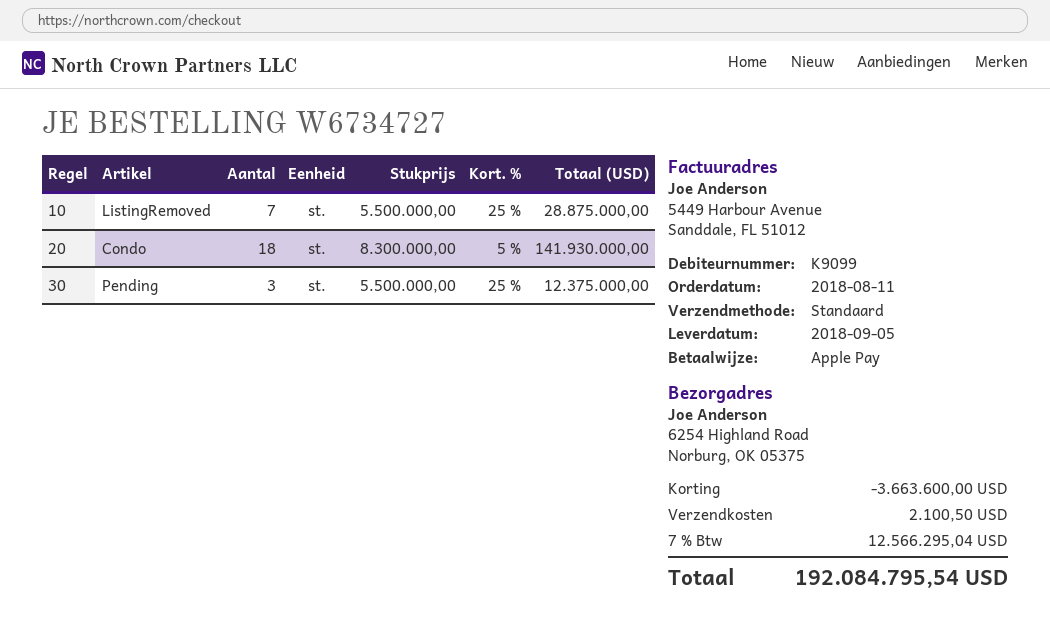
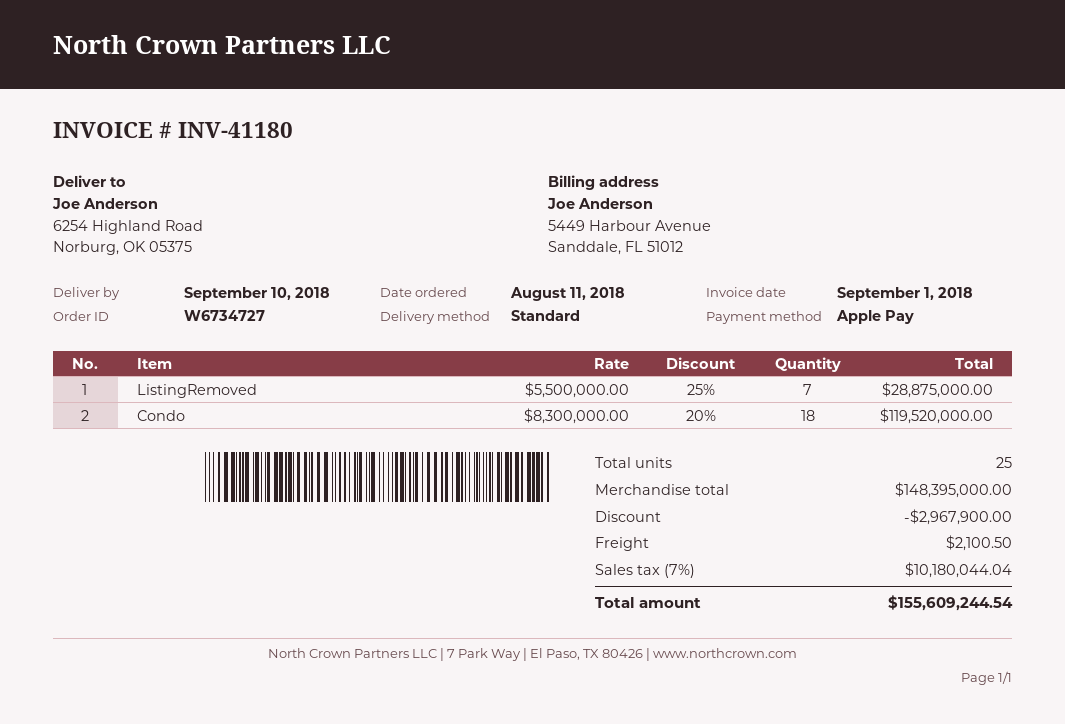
delivery date: 2018-09-05 -> 2018-09-10
Condo: 18 x 8300000.00 - 5% = 141930000.00 -> 18 x 8300000.00 - 20% = 119520000.00
Pending: 3 x 5500000.00 - 25% = 12375000.00 -> none
discount: 3663600.00 -> 2967900.00
tax: 7% = 12566295.04 -> 7% = 10180044.04
total: 192084795.54 -> 155609244.54

